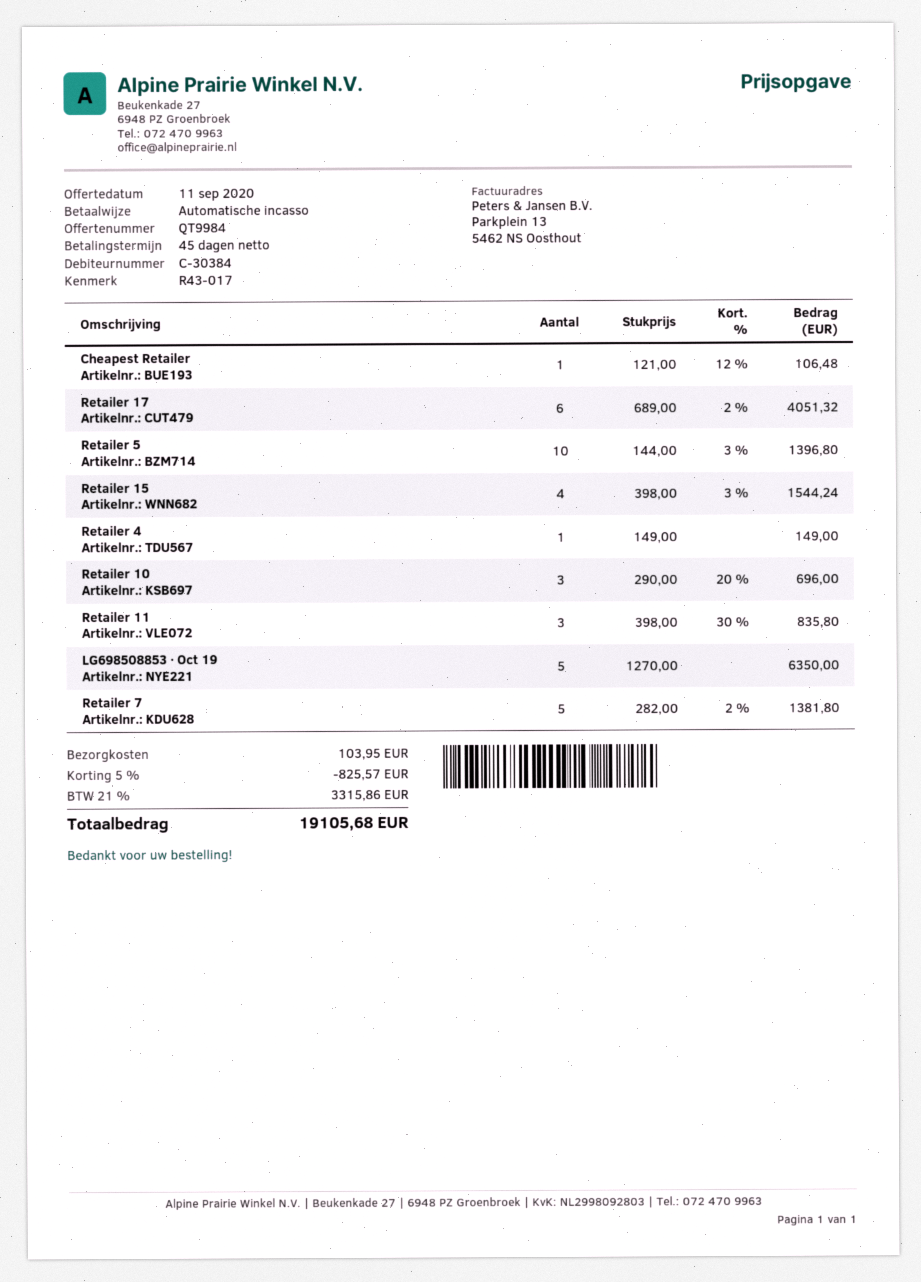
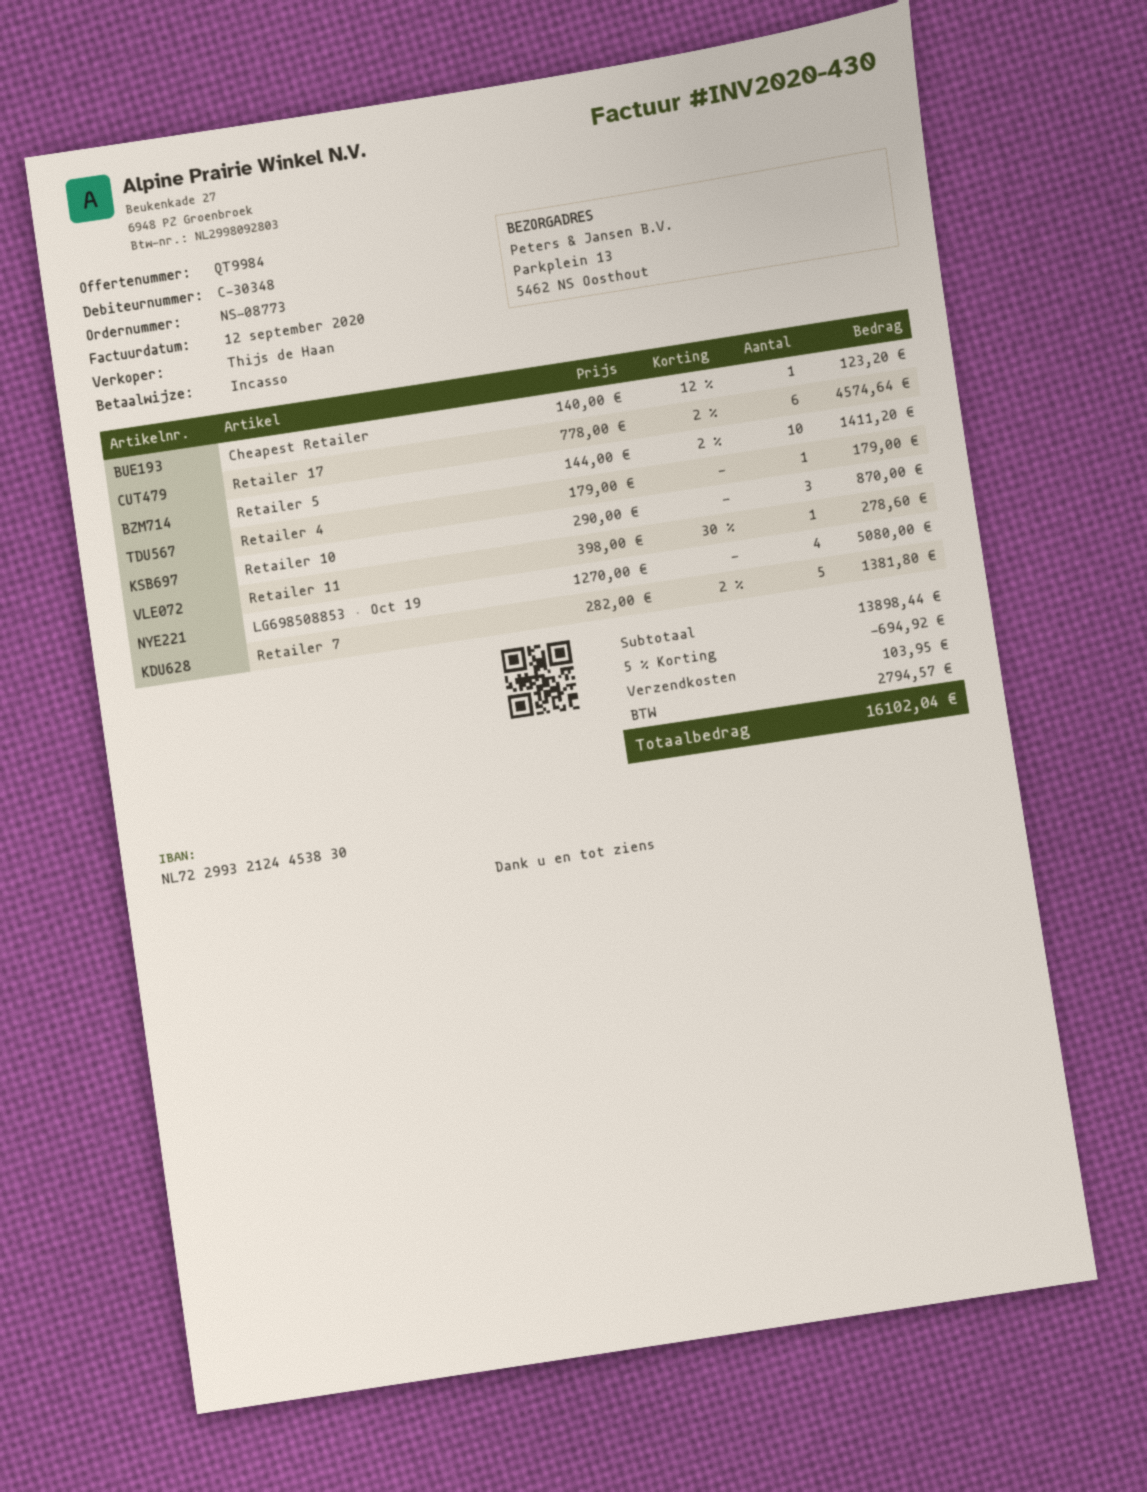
customer number: C-30384 -> C-30348
Cheapest Retailer: 1 x 121.00 - 12% = 106.48 -> 1 x 140.00 - 12% = 123.20
Retailer 17: 6 x 689.00 - 2% = 4051.32 -> 6 x 778.00 - 2% = 4574.64
Retailer 5: 10 x 144.00 - 3% = 1396.80 -> 10 x 144.00 - 2% = 1411.20
Retailer 15: 4 x 398.00 - 3% = 1544.24 -> none
Retailer 4: 1 x 149.00 = 149.00 -> 1 x 179.00 = 179.00
Retailer 10: 3 x 290.00 - 20% = 696.00 -> 3 x 290.00 = 870.00
Retailer 11: 3 x 398.00 - 30% = 835.80 -> 1 x 398.00 - 30% = 278.60
LG698508853 · Oct 19: 5 x 1270.00 = 6350.00 -> 4 x 1270.00 = 5080.00
discount: 5% = 825.57 -> 5% = 694.92
tax: 3315.86 -> 2794.57
total: 19105.68 -> 16102.04

